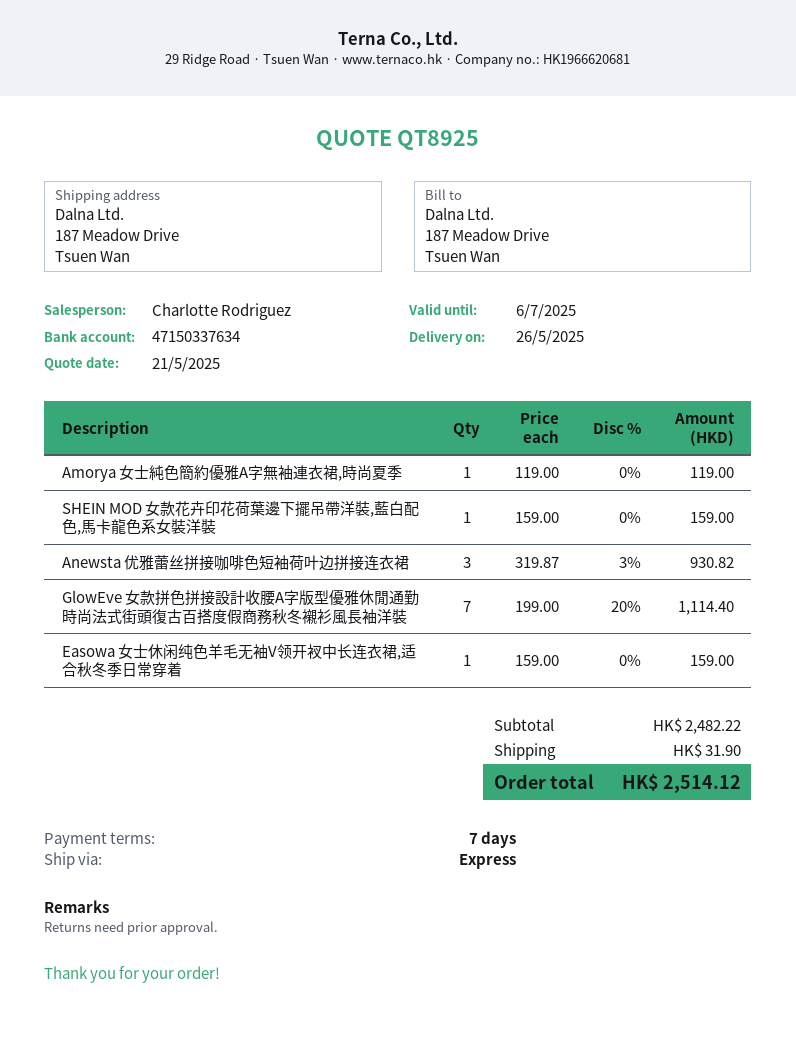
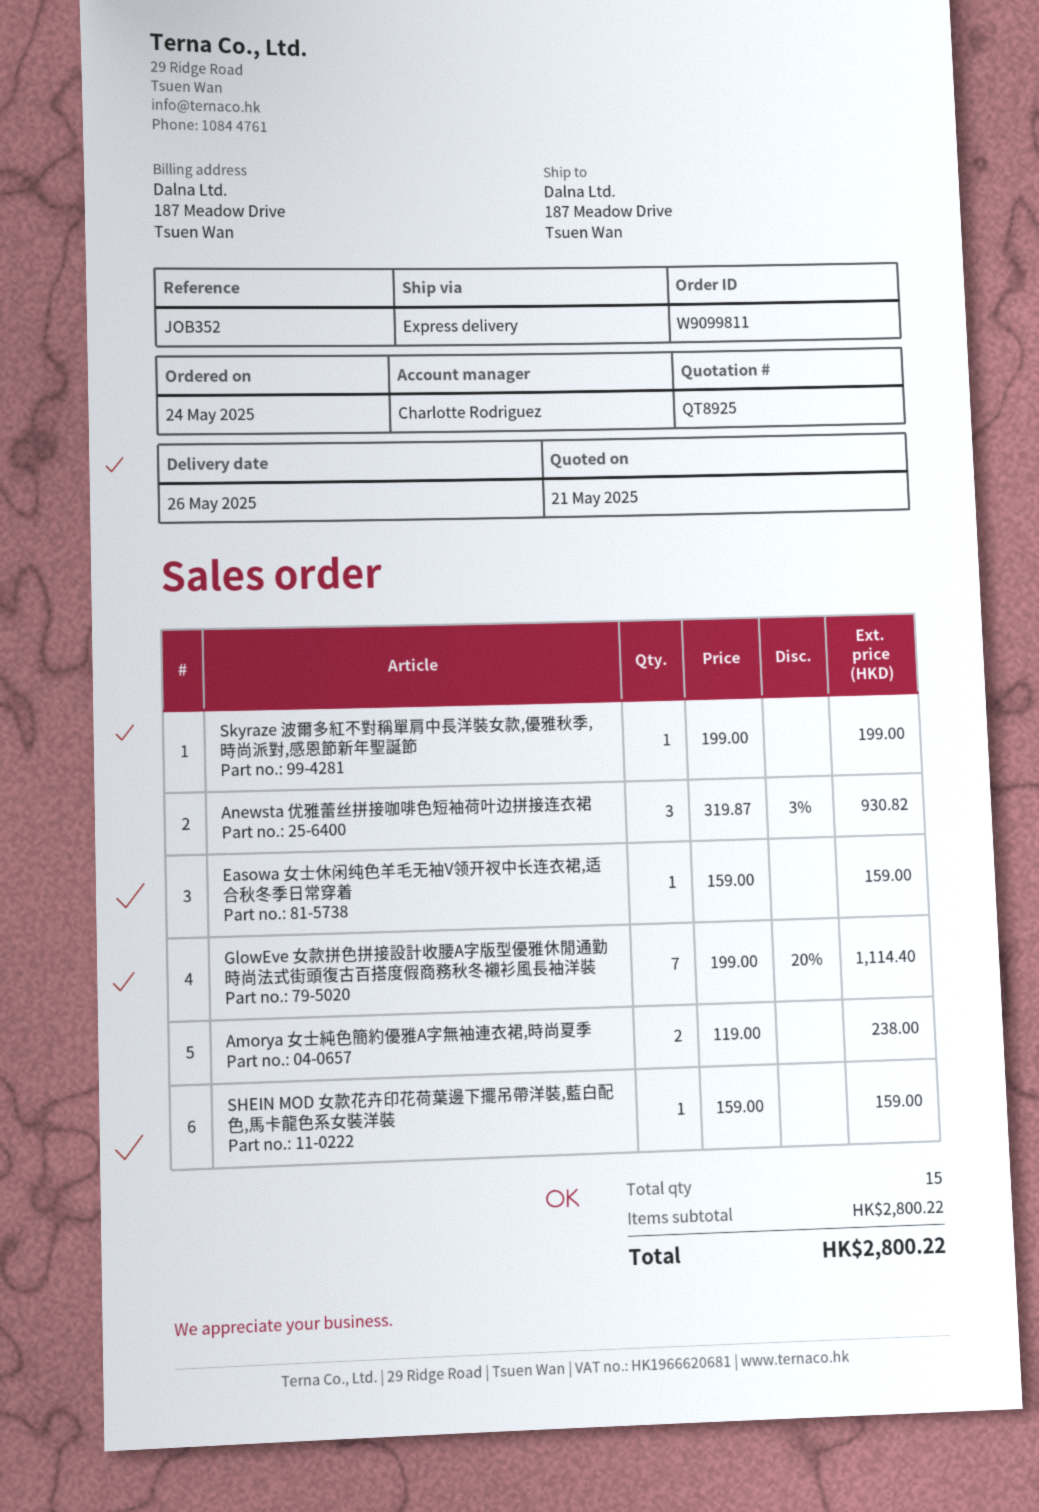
Amorya 女士純色簡約優雅A字無袖連衣裙,時尚夏季: 1 x 119.00 = 119.00 -> 2 x 119.00 = 238.00
Skyraze 波爾多紅不對稱單肩中長洋裝女款,優雅秋季,時尚派對,感恩節新年聖誕節: none -> 1 x 199.00 = 199.00
subtotal: 2482.22 -> 2800.22
shipping: 31.90 -> none
total: 2514.12 -> 2800.22

